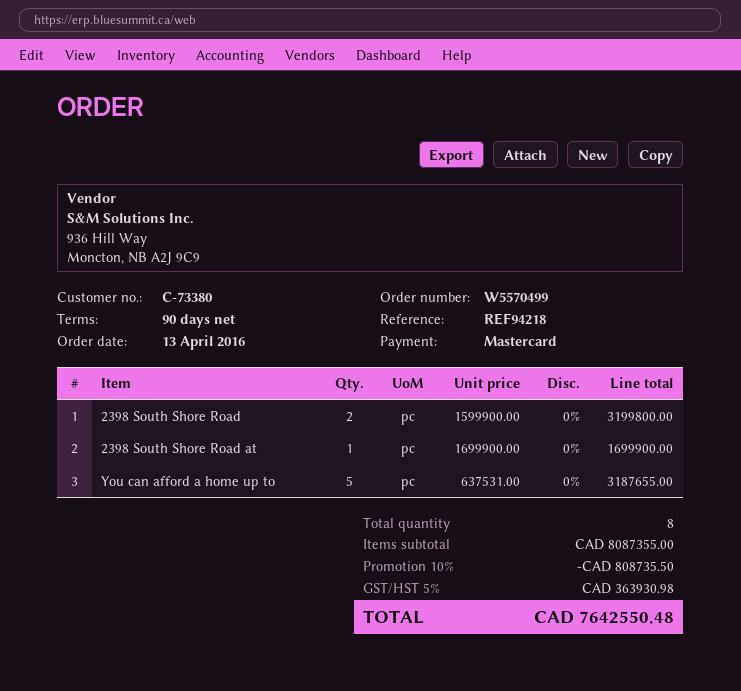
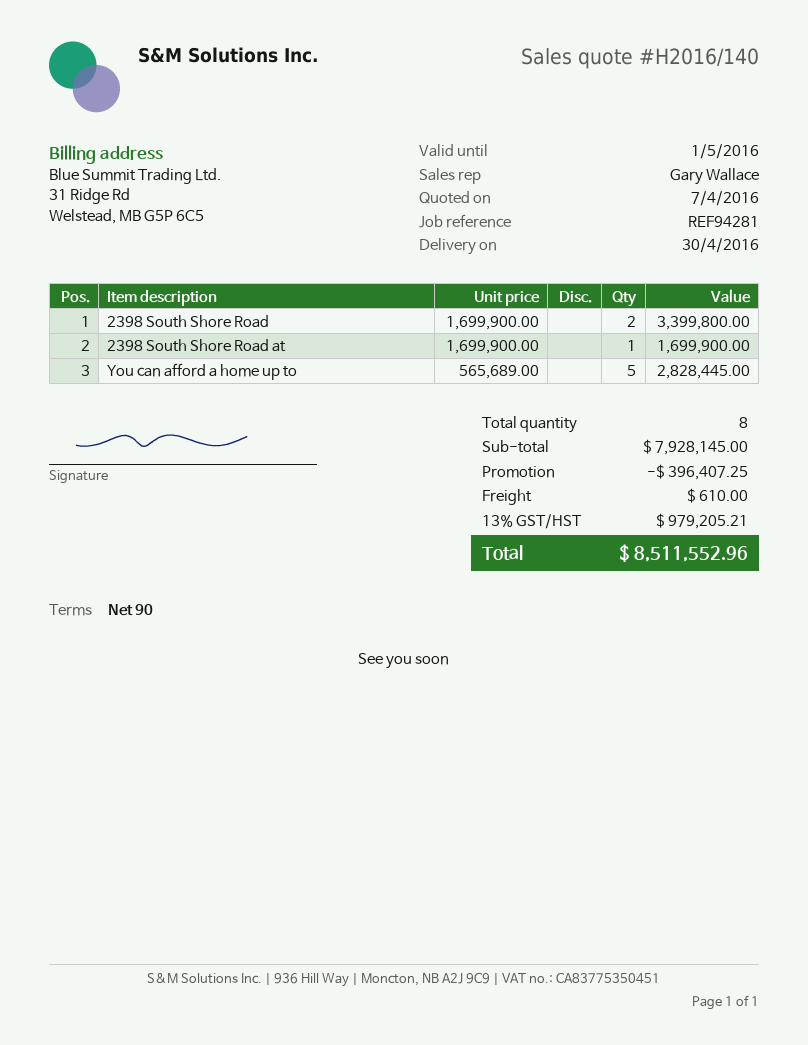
reference: REF94218 -> REF94281
2398 South Shore Road: 2 x 1599900.00 = 3199800.00 -> 2 x 1699900.00 = 3399800.00
You can afford a home up to: 5 x 637531.00 = 3187655.00 -> 5 x 565689.00 = 2828445.00
subtotal: 8087355.00 -> 7928145.00
discount: 808735.50 -> 396407.25
shipping: none -> 610.00
tax: 5% = 363930.98 -> 13% = 979205.21
total: 7642550.48 -> 8511552.96

